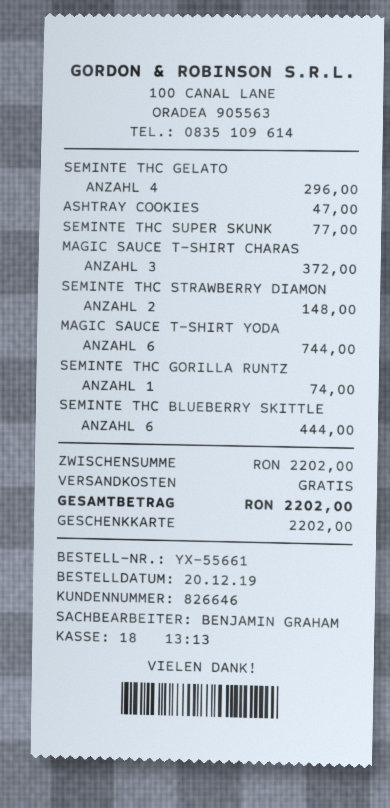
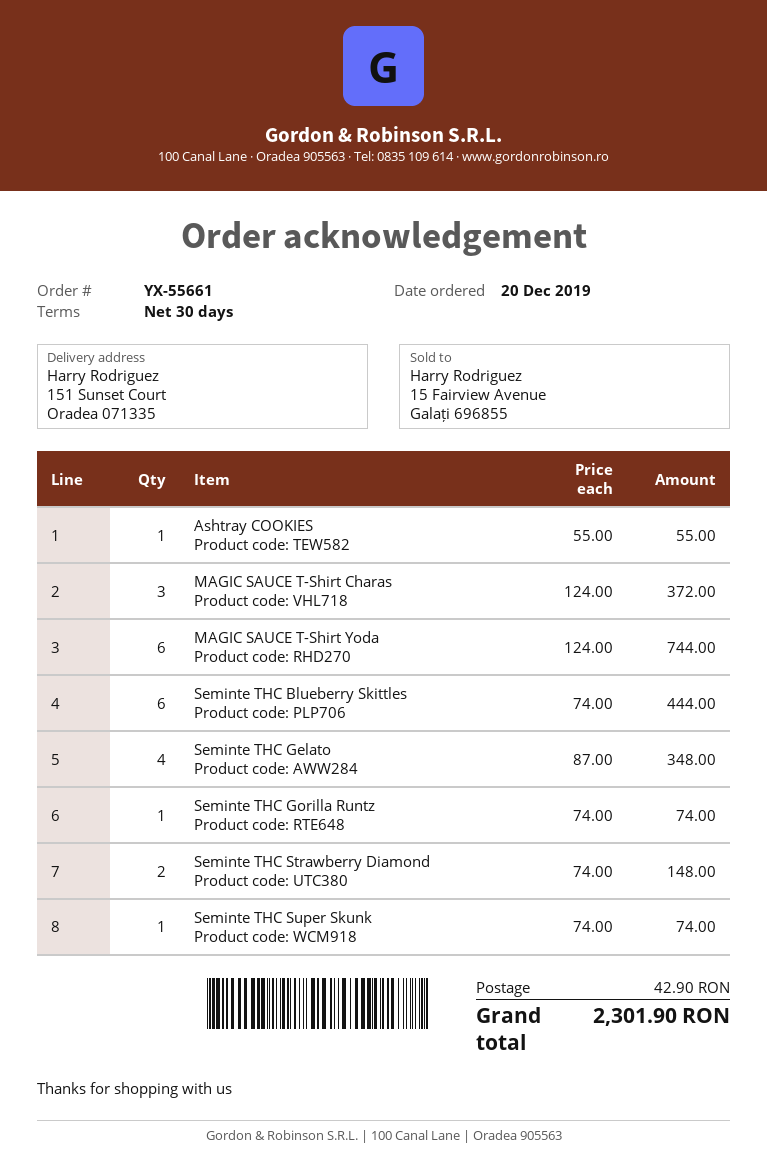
SEMINTE THC GELATO: 4 for 296.00 -> 4 for 348.00
ASHTRAY COOKIES: 1 for 47.00 -> 1 for 55.00
SEMINTE THC SUPER SKUNK: 1 for 77.00 -> 1 for 74.00
shipping: 0.00 -> 42.90
total: 2202.00 -> 2301.90

